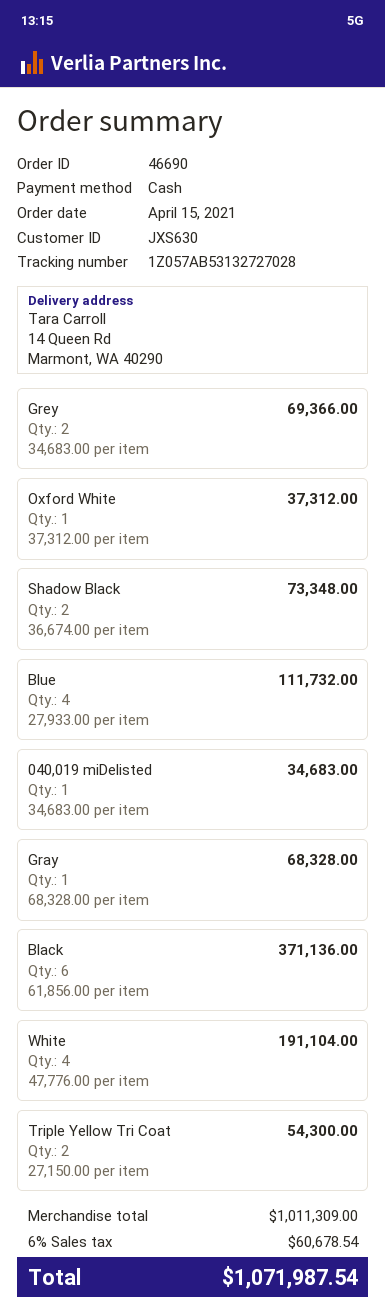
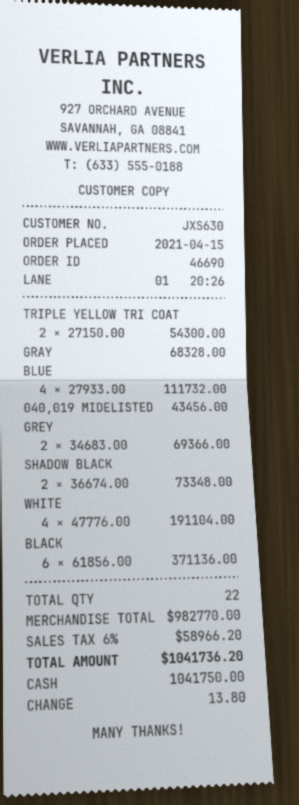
Oxford White: 1 x 37312.00 = 37312.00 -> none
040,019 miDelisted: 1 x 34683.00 = 34683.00 -> 1 x 43456.00 = 43456.00
subtotal: 1011309.00 -> 982770.00
tax: 6% = 60678.54 -> 6% = 58966.20
total: 1071987.54 -> 1041736.20

